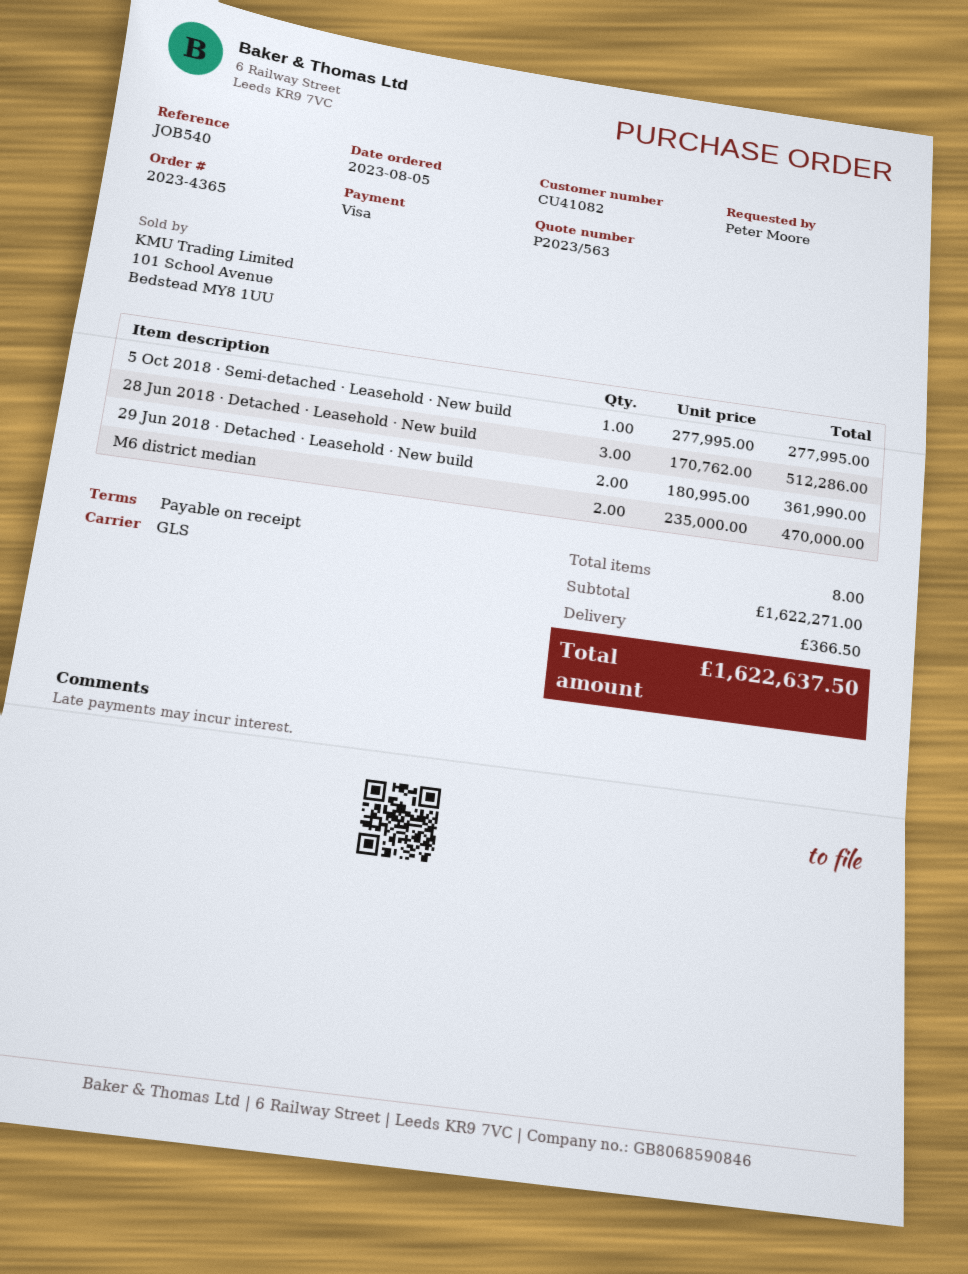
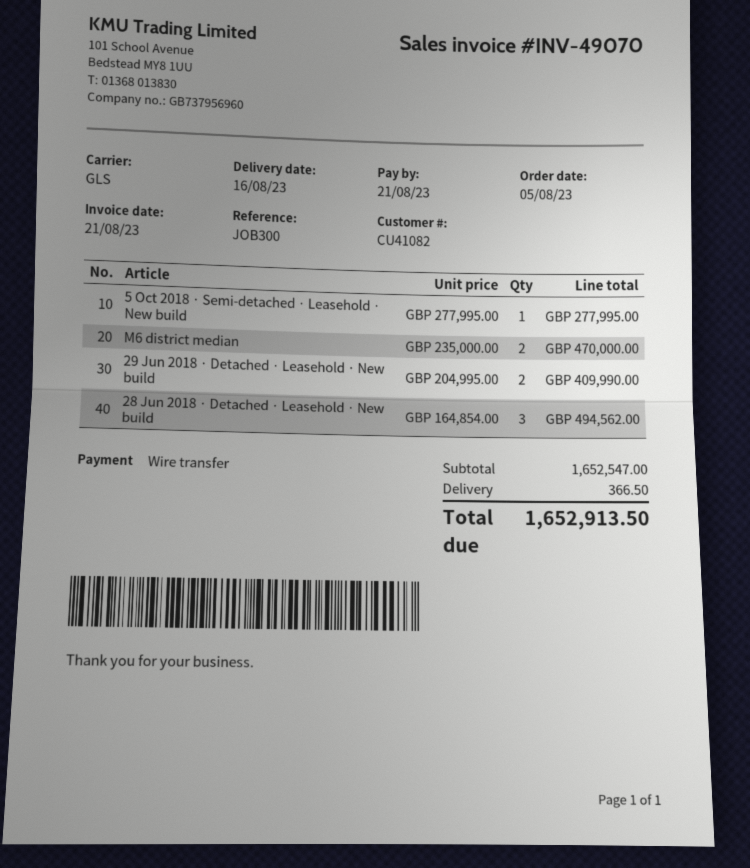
reference: JOB540 -> JOB300
payment method: Visa -> bank transfer
28 Jun 2018 · Detached · Leasehold · New build: 3 x 170762.00 = 512286.00 -> 3 x 164854.00 = 494562.00
29 Jun 2018 · Detached · Leasehold · New build: 2 x 180995.00 = 361990.00 -> 2 x 204995.00 = 409990.00
subtotal: 1622271.00 -> 1652547.00
total: 1622637.50 -> 1652913.50

